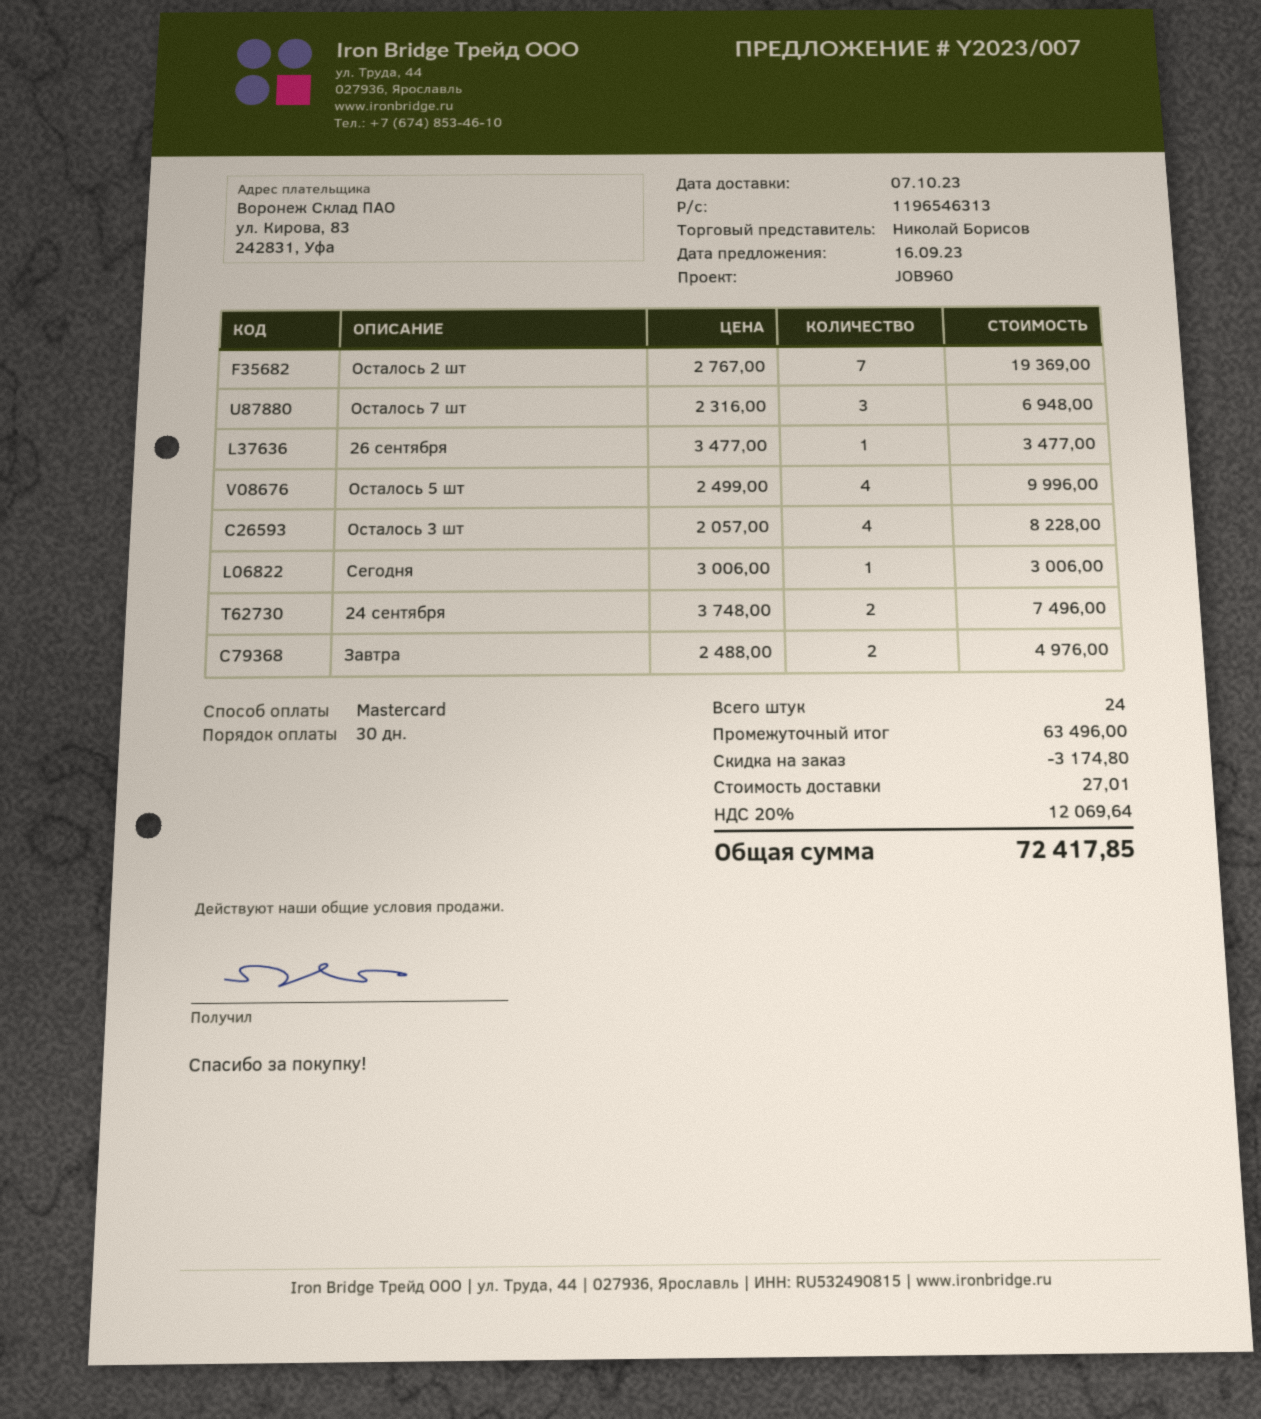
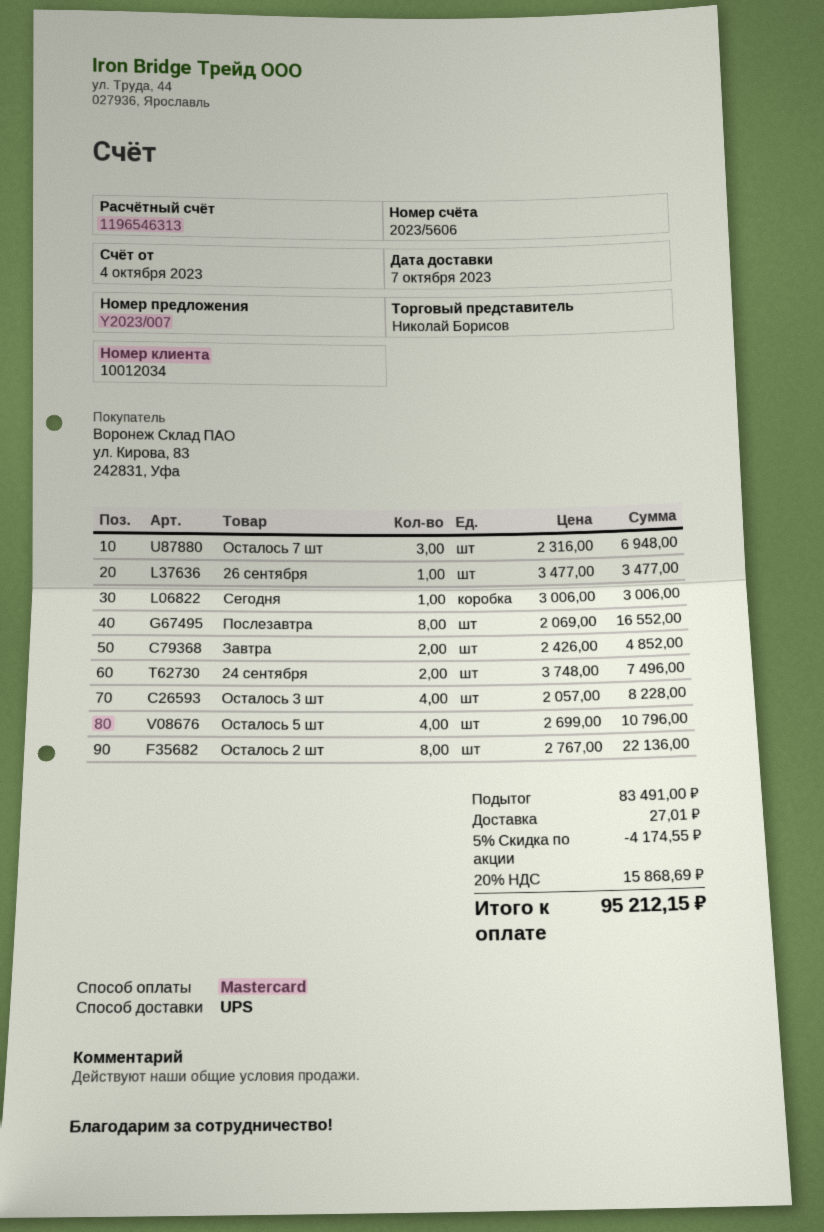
Осталось 2 шт: 7 x 2767.00 = 19369.00 -> 8 x 2767.00 = 22136.00
Осталось 5 шт: 4 x 2499.00 = 9996.00 -> 4 x 2699.00 = 10796.00
Завтра: 2 x 2488.00 = 4976.00 -> 2 x 2426.00 = 4852.00
Послезавтра: none -> 8 x 2069.00 = 16552.00
subtotal: 63496.00 -> 83491.00
discount: 3174.80 -> 4174.55
tax: 20% = 12069.64 -> 20% = 15868.69
total: 72417.85 -> 95212.15

